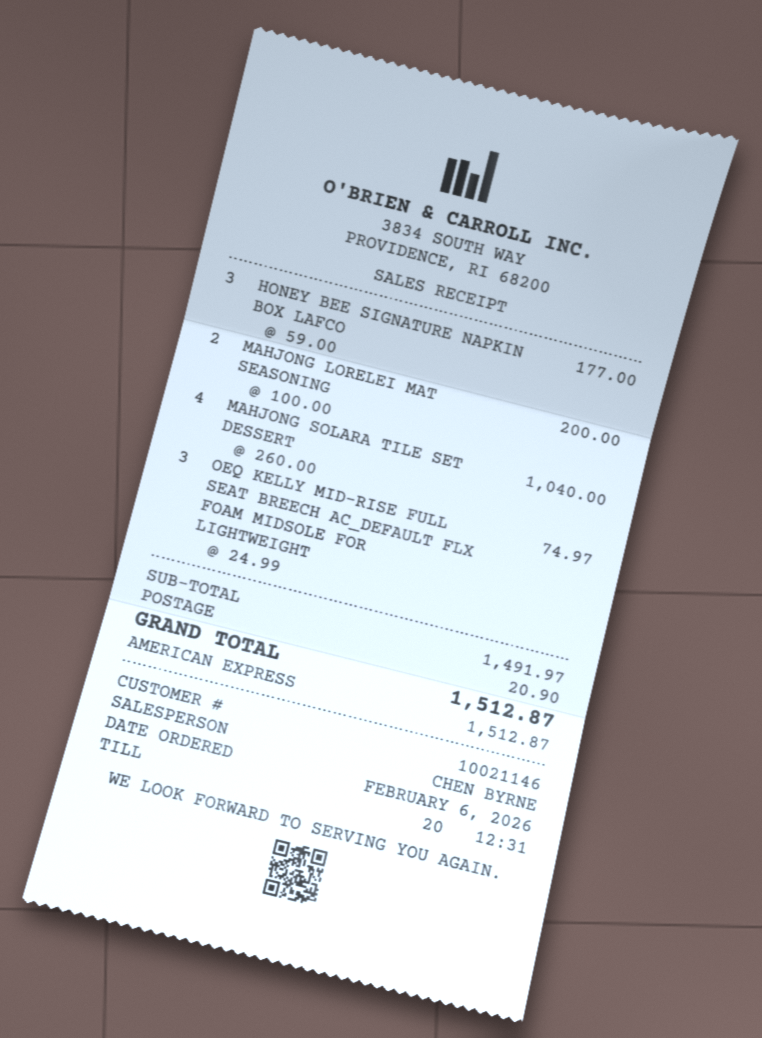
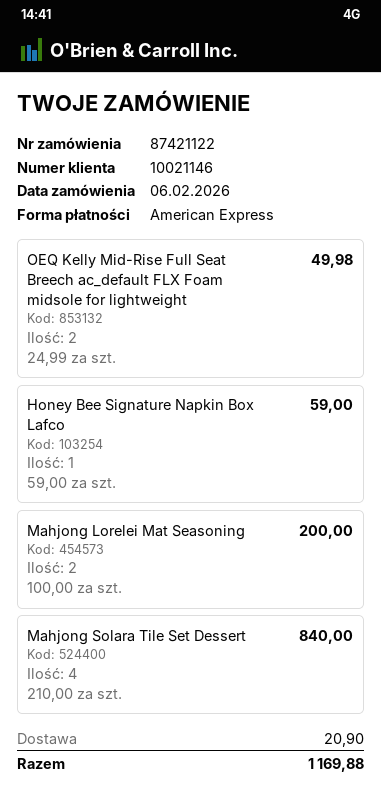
HONEY BEE SIGNATURE NAPKIN BOX LAFCO: 3 x 59.00 = 177.00 -> 1 x 59.00 = 59.00
MAHJONG SOLARA TILE SET DESSERT: 4 x 260.00 = 1040.00 -> 4 x 210.00 = 840.00
OEQ KELLY MID-RISE FULL SEAT BREECH AC_DEFAULT FLX FOAM MIDSOLE FOR LIGHTWEIGHT: 3 x 24.99 = 74.97 -> 2 x 24.99 = 49.98
total: 1512.87 -> 1169.88

